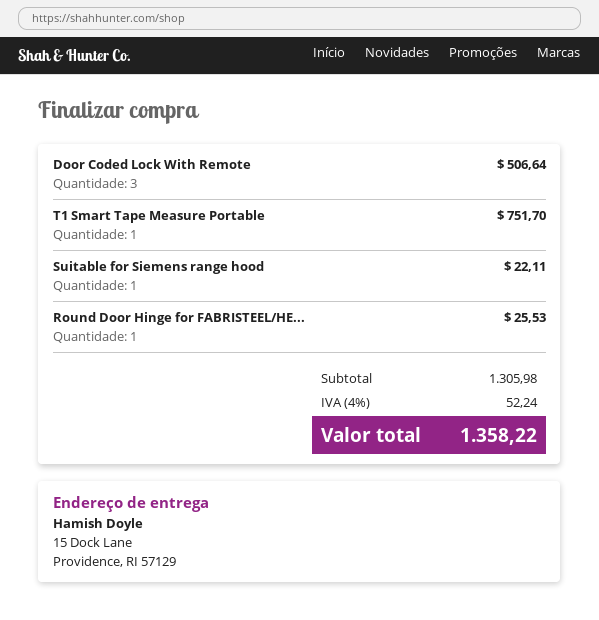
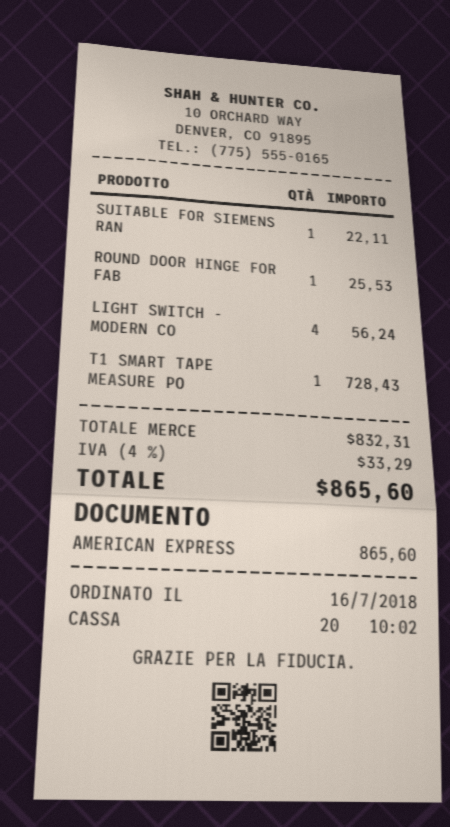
Door Coded Lock With Remote: 3 for 506.64 -> none
T1 Smart Tape Measure Portable: 1 for 751.70 -> 1 for 728.43
LIGHT SWITCH - MODERN CO: none -> 4 for 56.24
subtotal: 1305.98 -> 832.31
tax: 4% = 52.24 -> 4% = 33.29
total: 1358.22 -> 865.60

